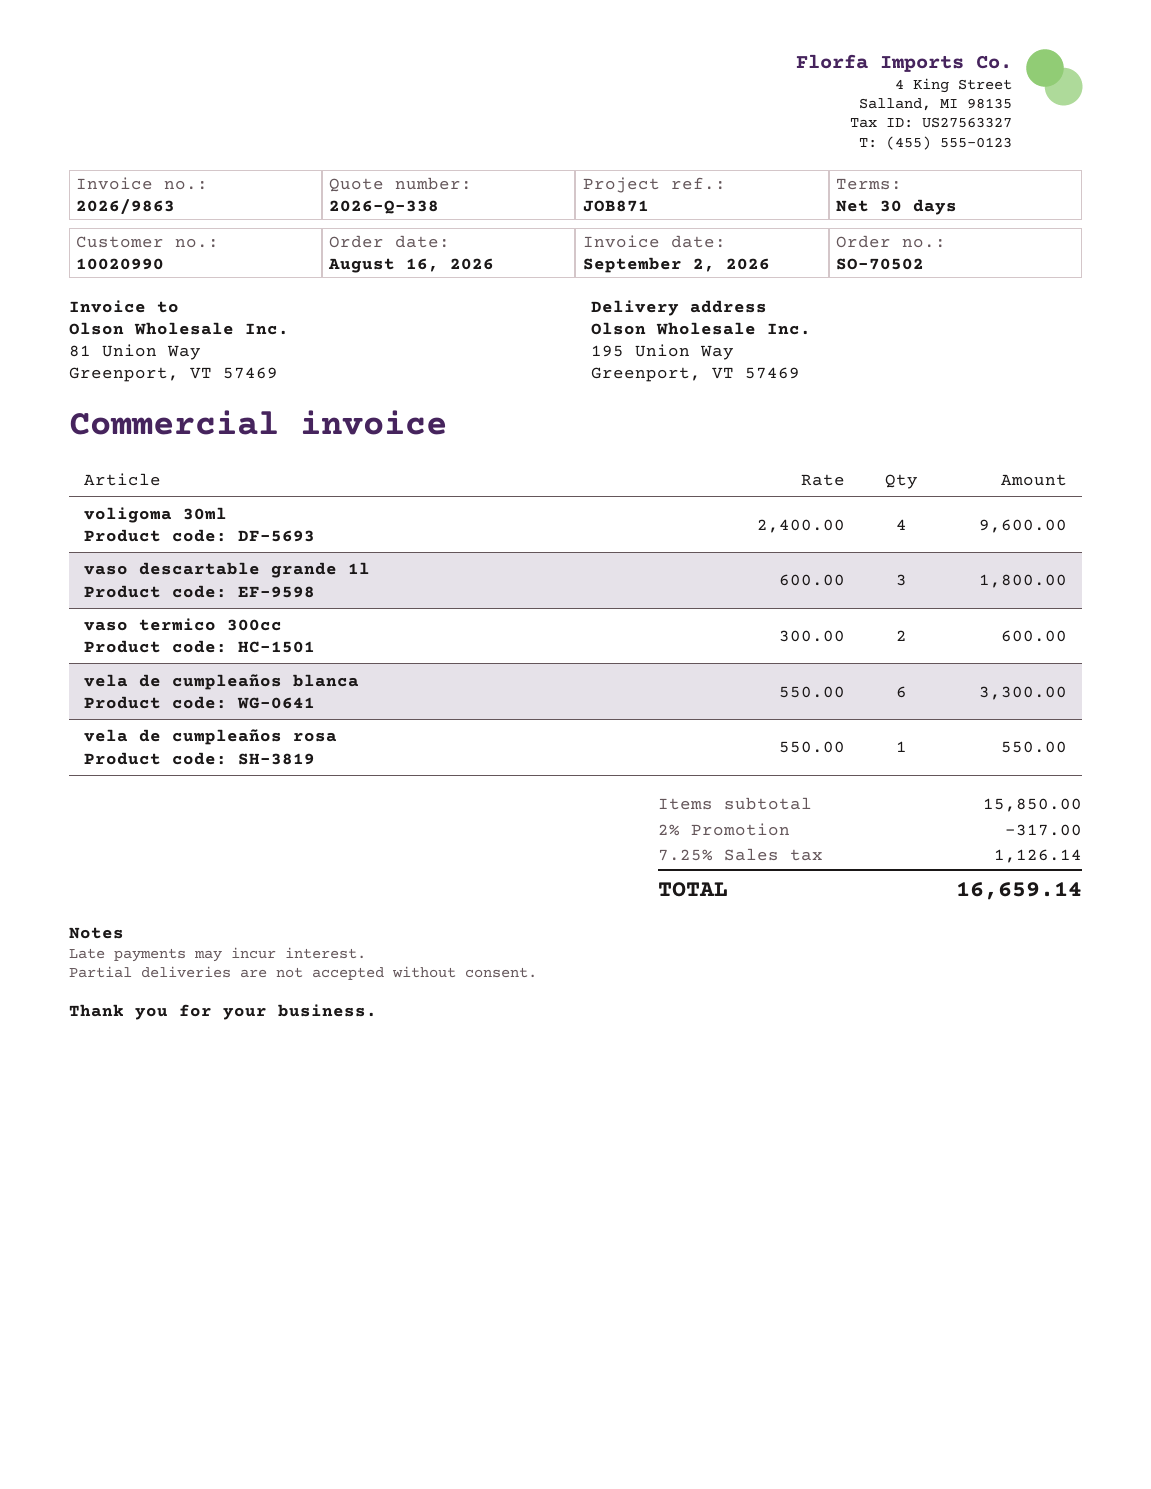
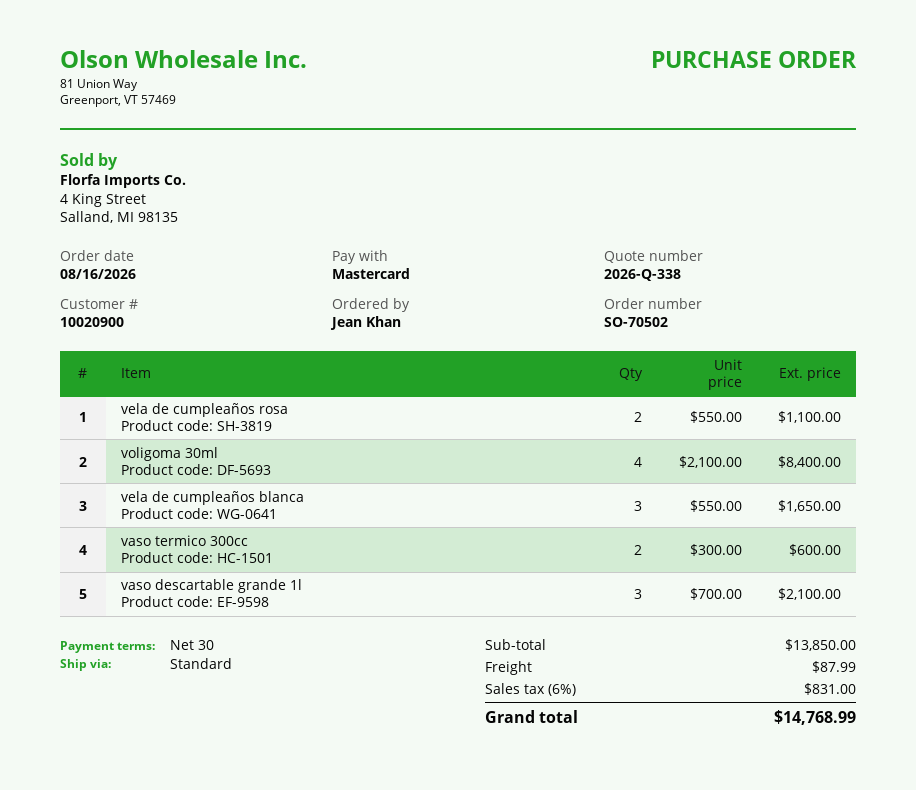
customer number: 10020990 -> 10020900
voligoma 30ml: 4 x 2400.00 = 9600.00 -> 4 x 2100.00 = 8400.00
vaso descartable grande 1l: 3 x 600.00 = 1800.00 -> 3 x 700.00 = 2100.00
vela de cumpleaños blanca: 6 x 550.00 = 3300.00 -> 3 x 550.00 = 1650.00
vela de cumpleaños rosa: 1 x 550.00 = 550.00 -> 2 x 550.00 = 1100.00
subtotal: 15850.00 -> 13850.00
discount: 2% = 317.00 -> none
shipping: none -> 87.99
tax: 7.25% = 1126.14 -> 6% = 831.00
total: 16659.14 -> 14768.99

